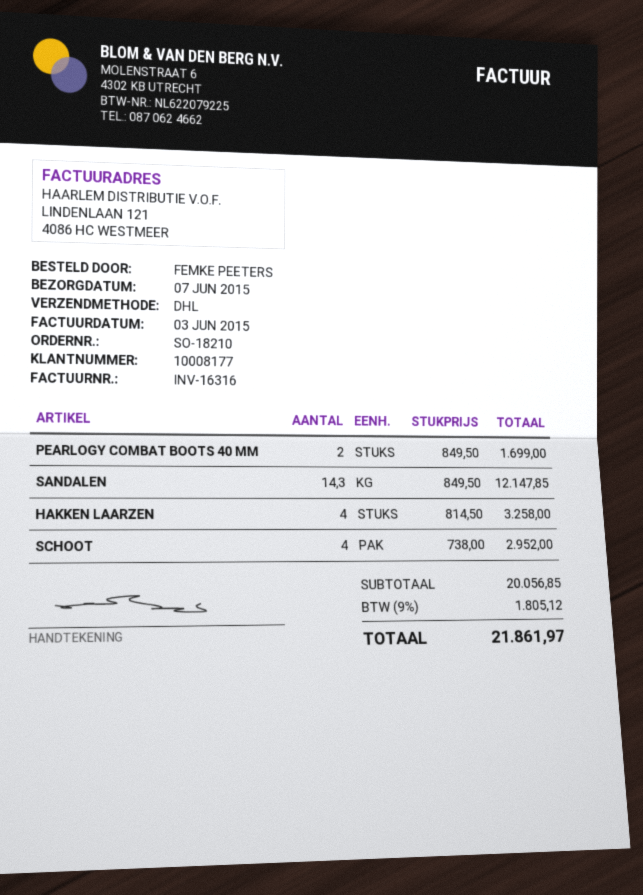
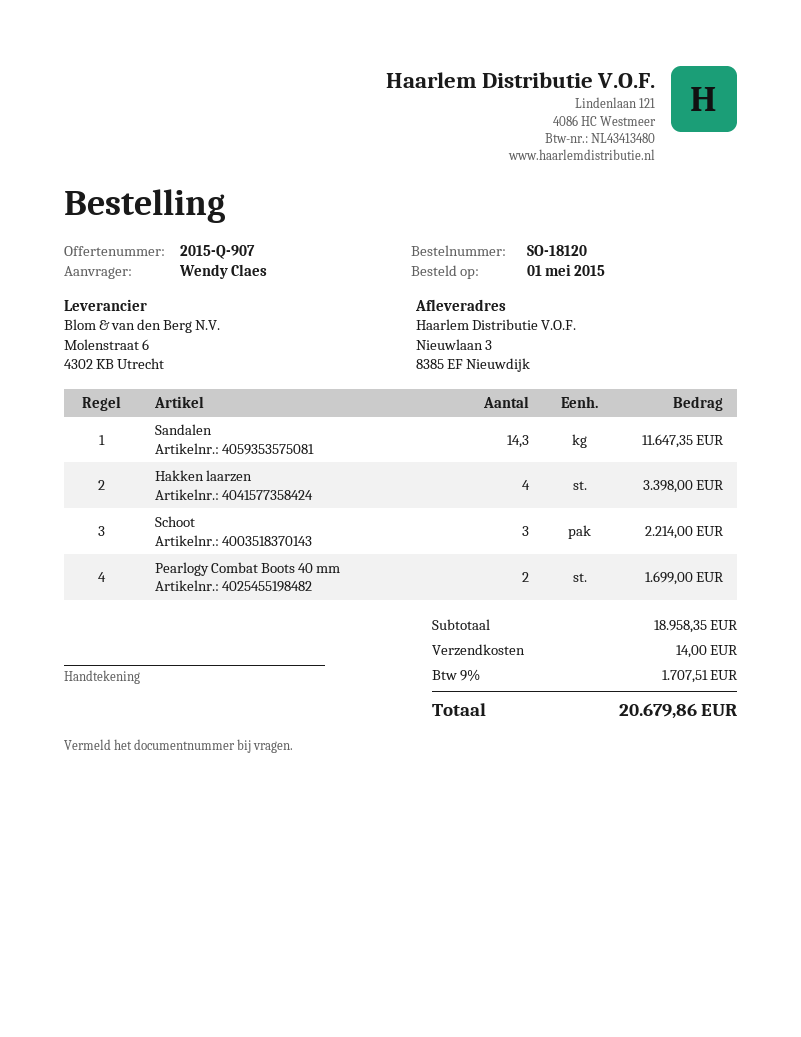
order number: SO-18210 -> SO-18120
ordered by: FEMKE PEETERS -> Wendy Claes
SANDALEN: 14.3 for 12147.85 -> 14.3 for 11647.35
HAKKEN LAARZEN: 4 for 3258.00 -> 4 for 3398.00
SCHOOT: 4 for 2952.00 -> 3 for 2214.00
subtotal: 20056.85 -> 18958.35
shipping: none -> 14.00
tax: 9% = 1805.12 -> 9% = 1707.51
total: 21861.97 -> 20679.86

